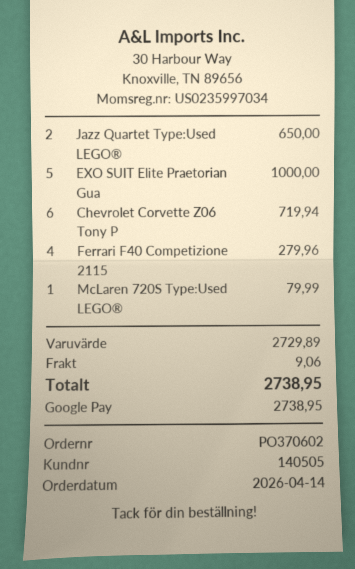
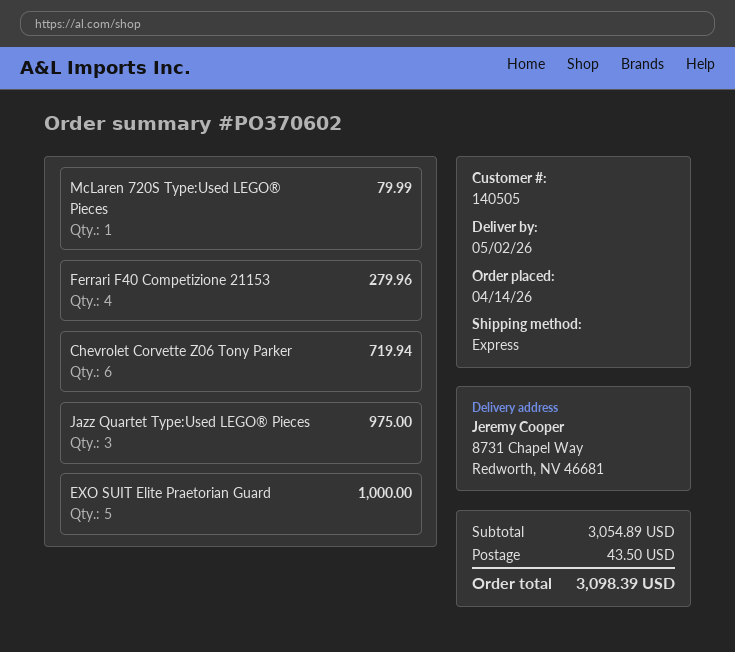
Jazz Quartet Type:Used LEGO®: 2 for 650.00 -> 3 for 975.00
subtotal: 2729.89 -> 3054.89
shipping: 9.06 -> 43.50
total: 2738.95 -> 3098.39

